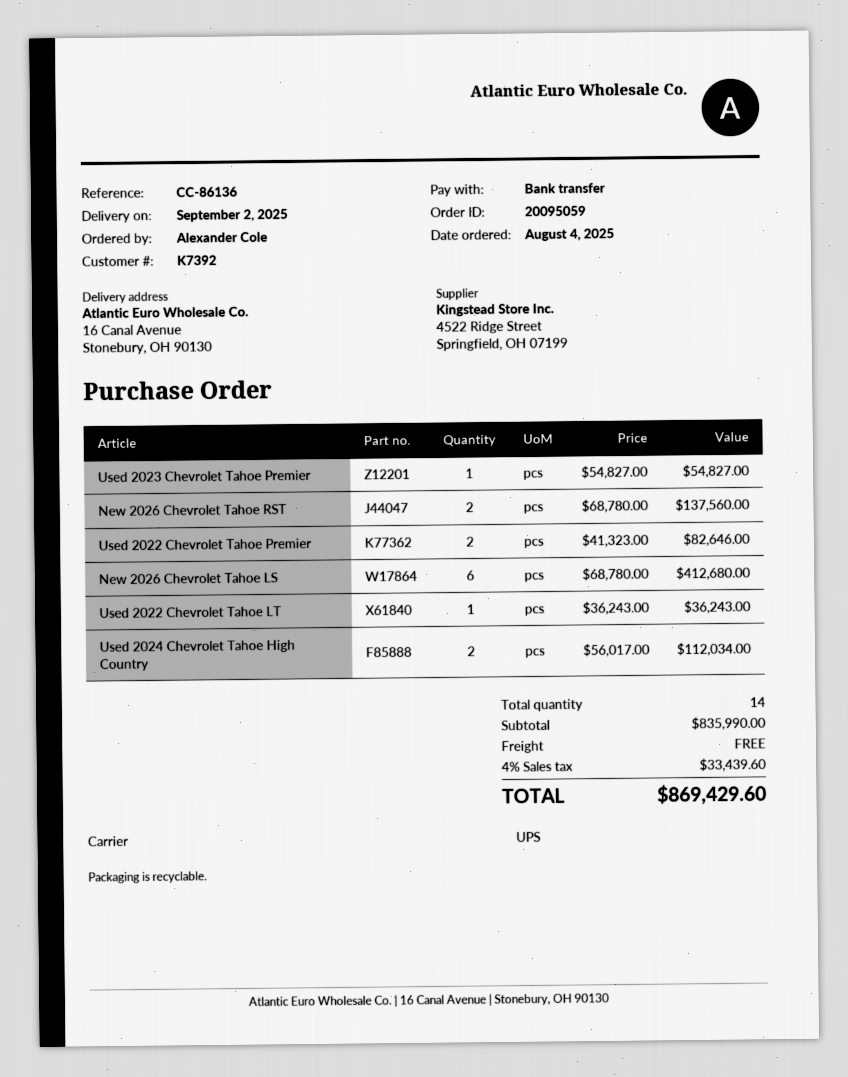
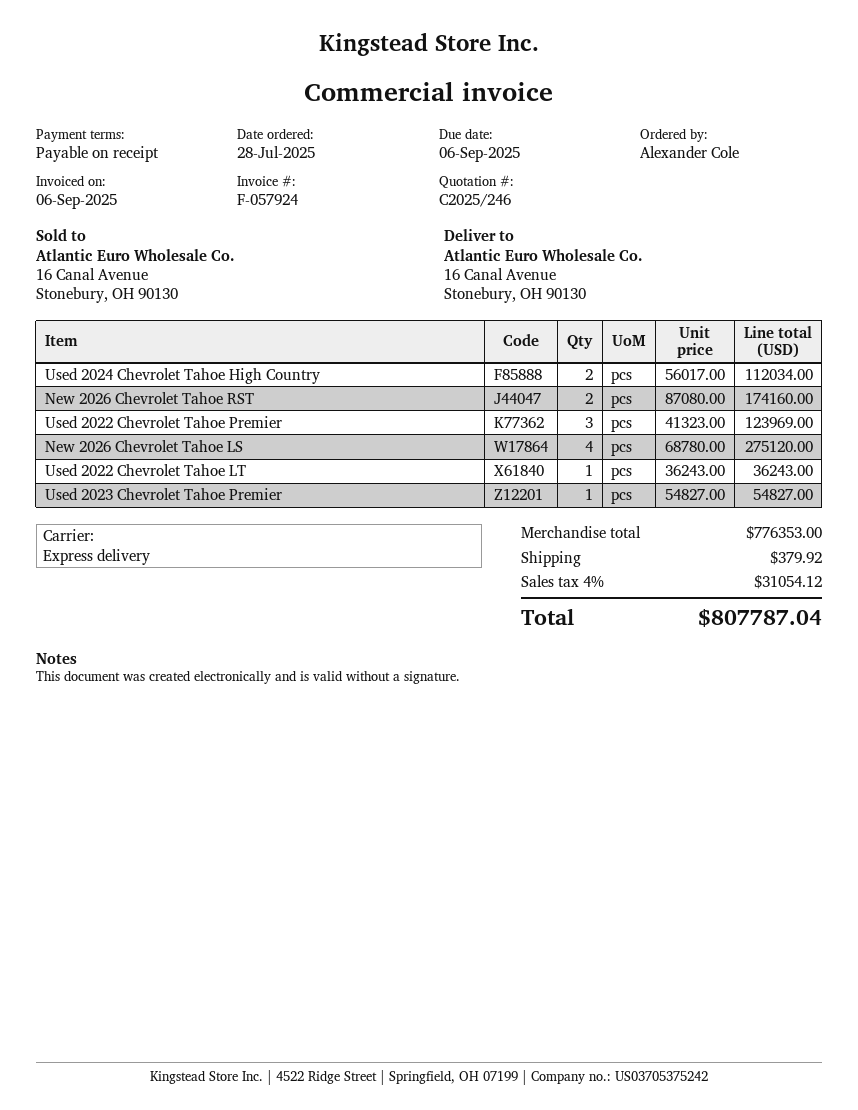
order date: 2025-08-04 -> 2025-07-28
shipping method: UPS -> express
New 2026 Chevrolet Tahoe RST: 2 x 68780.00 = 137560.00 -> 2 x 87080.00 = 174160.00
Used 2022 Chevrolet Tahoe Premier: 2 x 41323.00 = 82646.00 -> 3 x 41323.00 = 123969.00
New 2026 Chevrolet Tahoe LS: 6 x 68780.00 = 412680.00 -> 4 x 68780.00 = 275120.00
subtotal: 835990.00 -> 776353.00
shipping: 0.00 -> 379.92
tax: 4% = 33439.60 -> 4% = 31054.12
total: 869429.60 -> 807787.04

